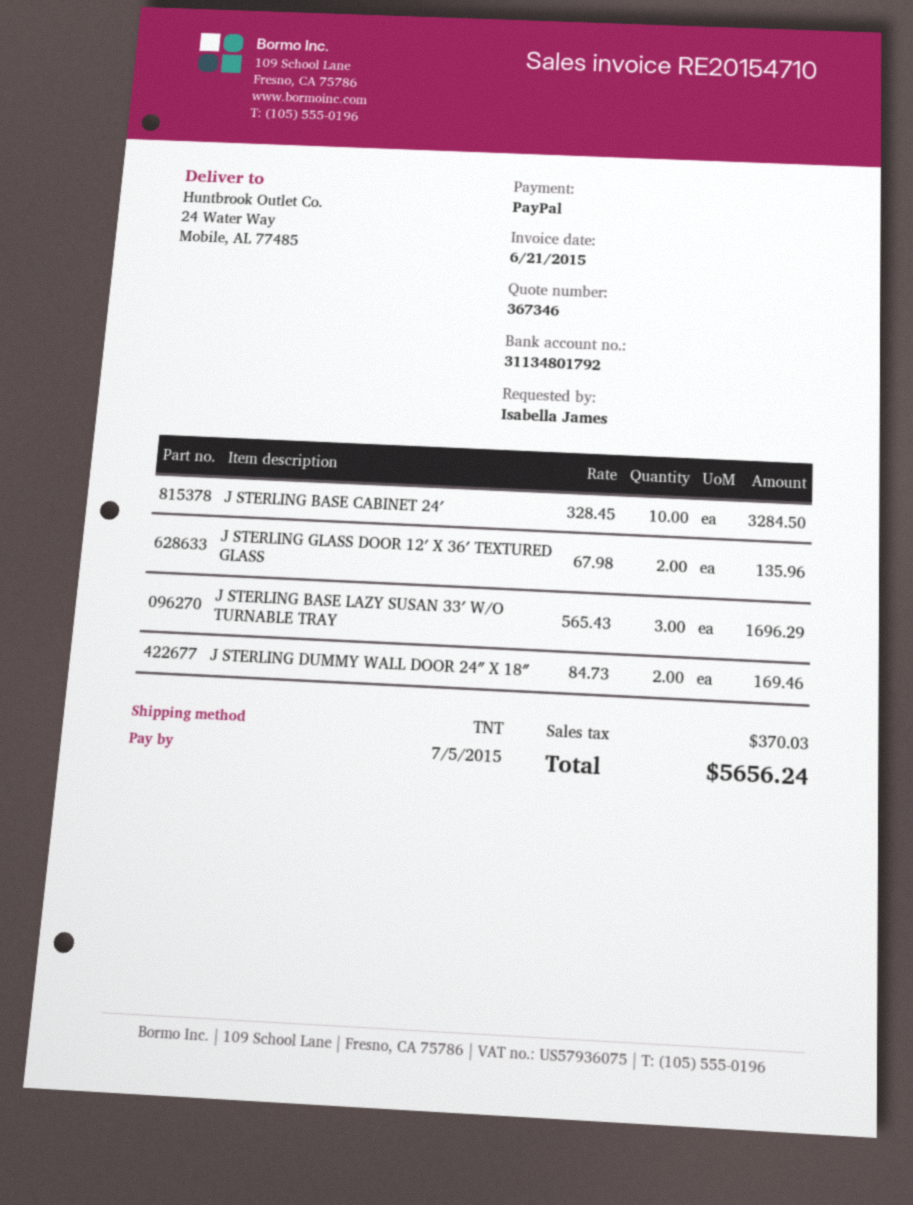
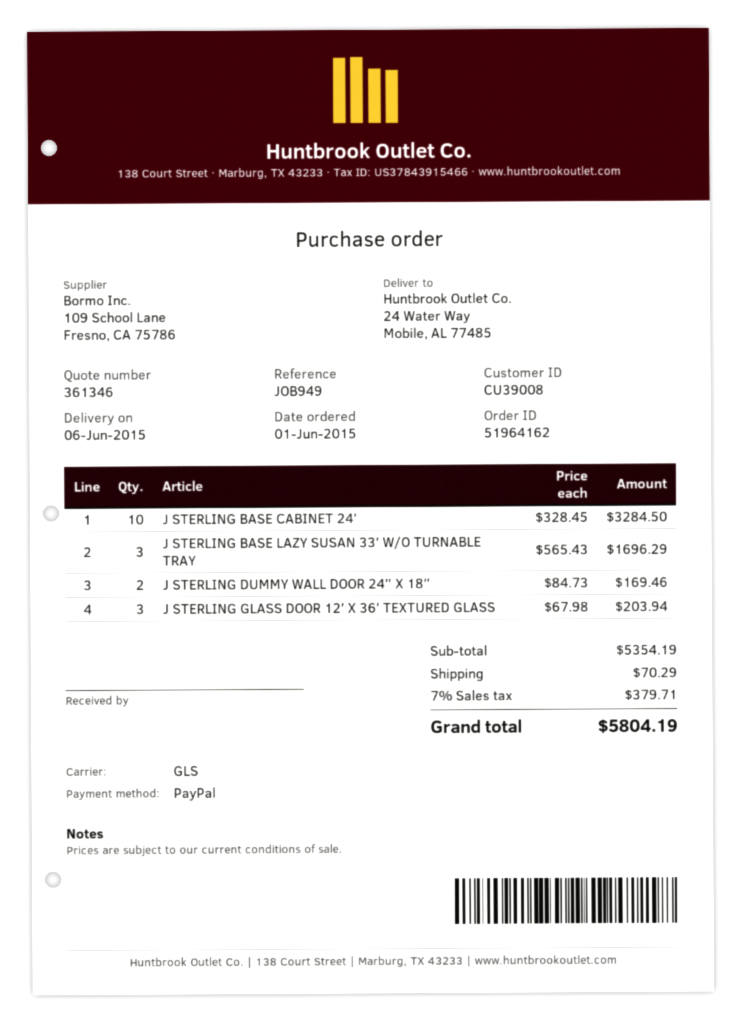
quote number: 367346 -> 361346
shipping method: TNT -> GLS
J STERLING GLASS DOOR 12′ X 36′ TEXTURED GLASS: 2 x 67.98 = 135.96 -> 3 x 67.98 = 203.94
shipping: none -> 70.29
tax: 370.03 -> 379.71
total: 5656.24 -> 5804.19

